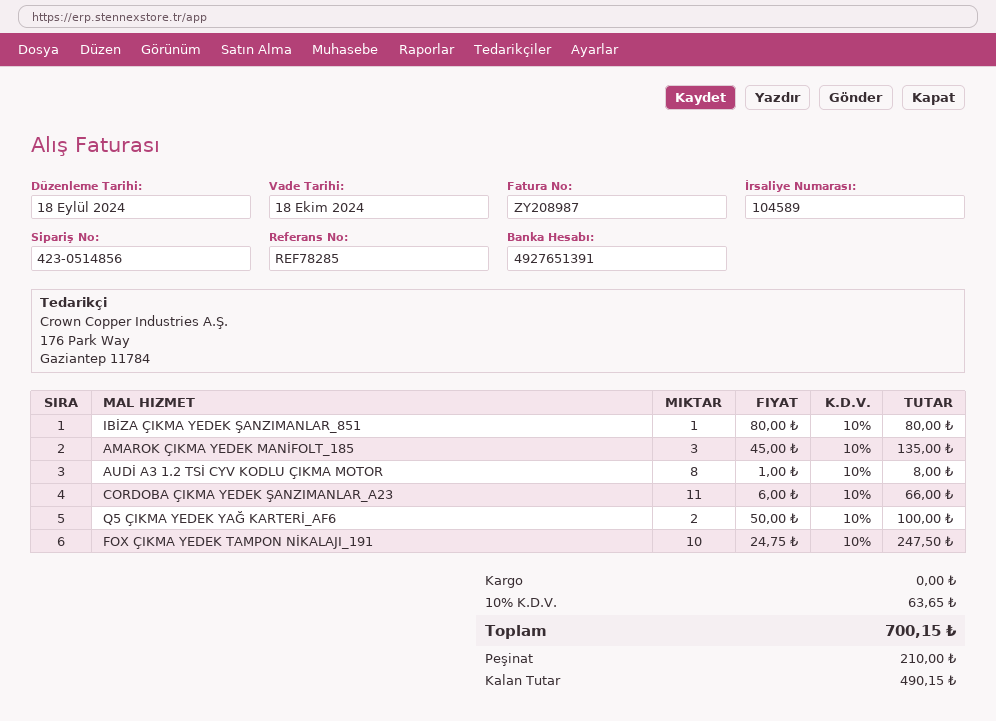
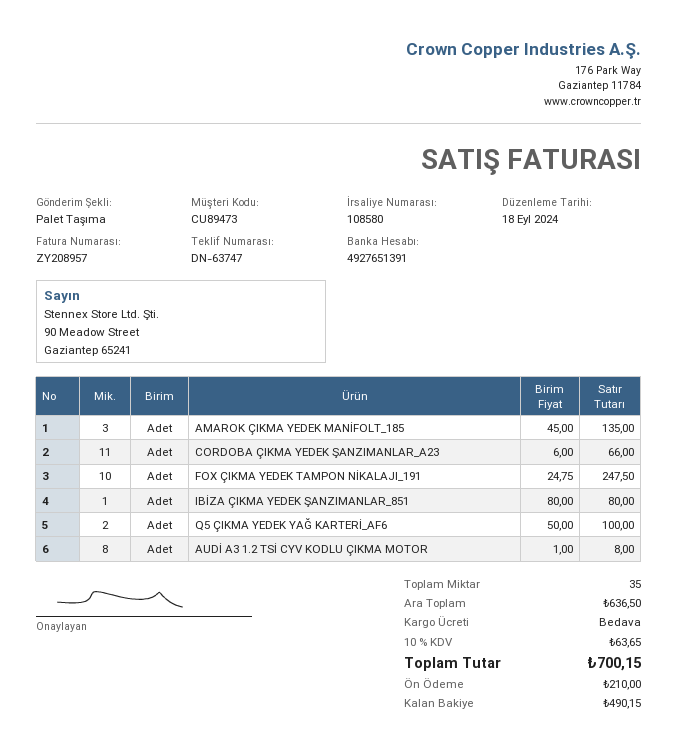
delivery note number: 104589 -> 108580
invoice number: ZY208987 -> ZY208957

